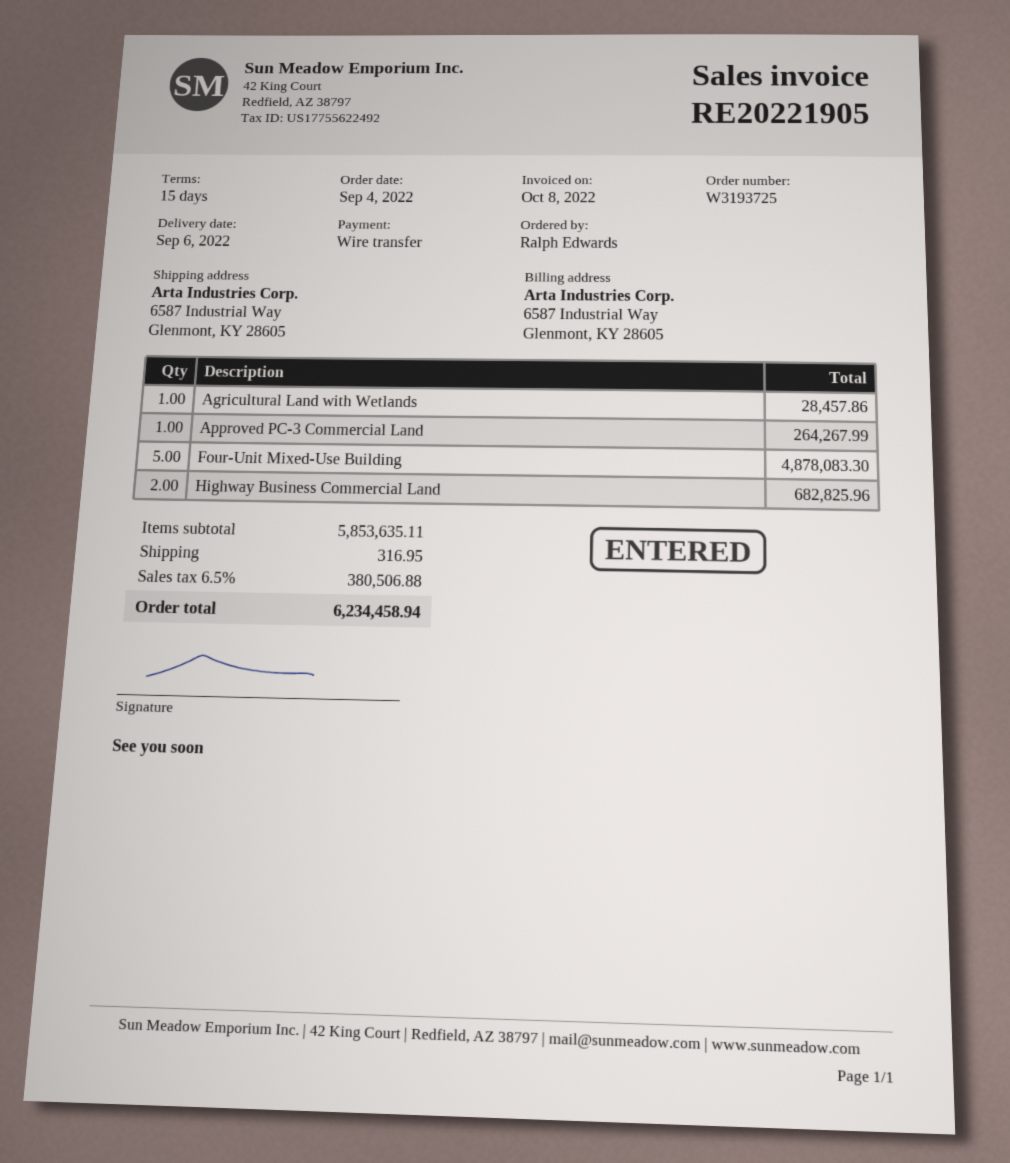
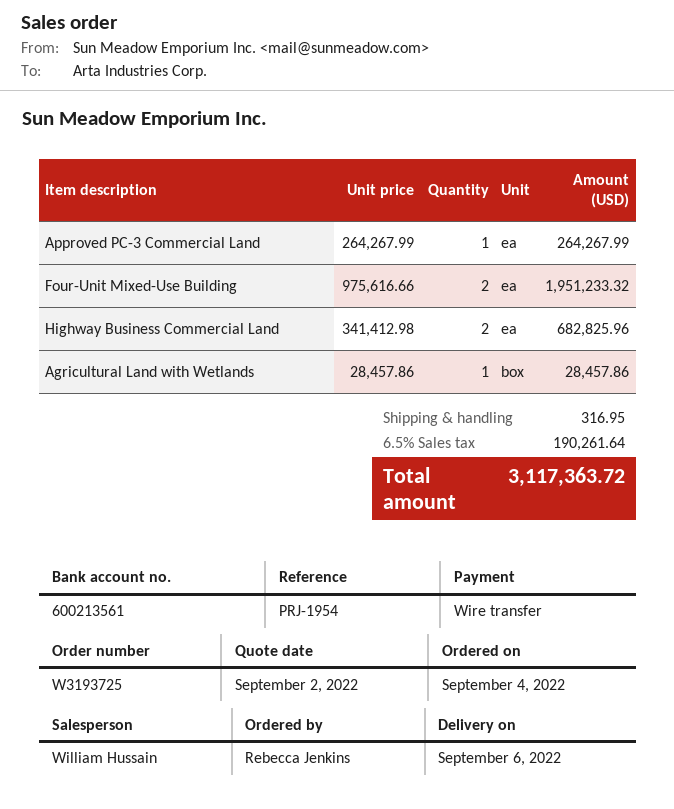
ordered by: Ralph Edwards -> Rebecca Jenkins
Four-Unit Mixed-Use Building: 5 for 4878083.30 -> 2 for 1951233.32
tax: 6.5% = 380506.88 -> 6.5% = 190261.64
total: 6234458.94 -> 3117363.72

